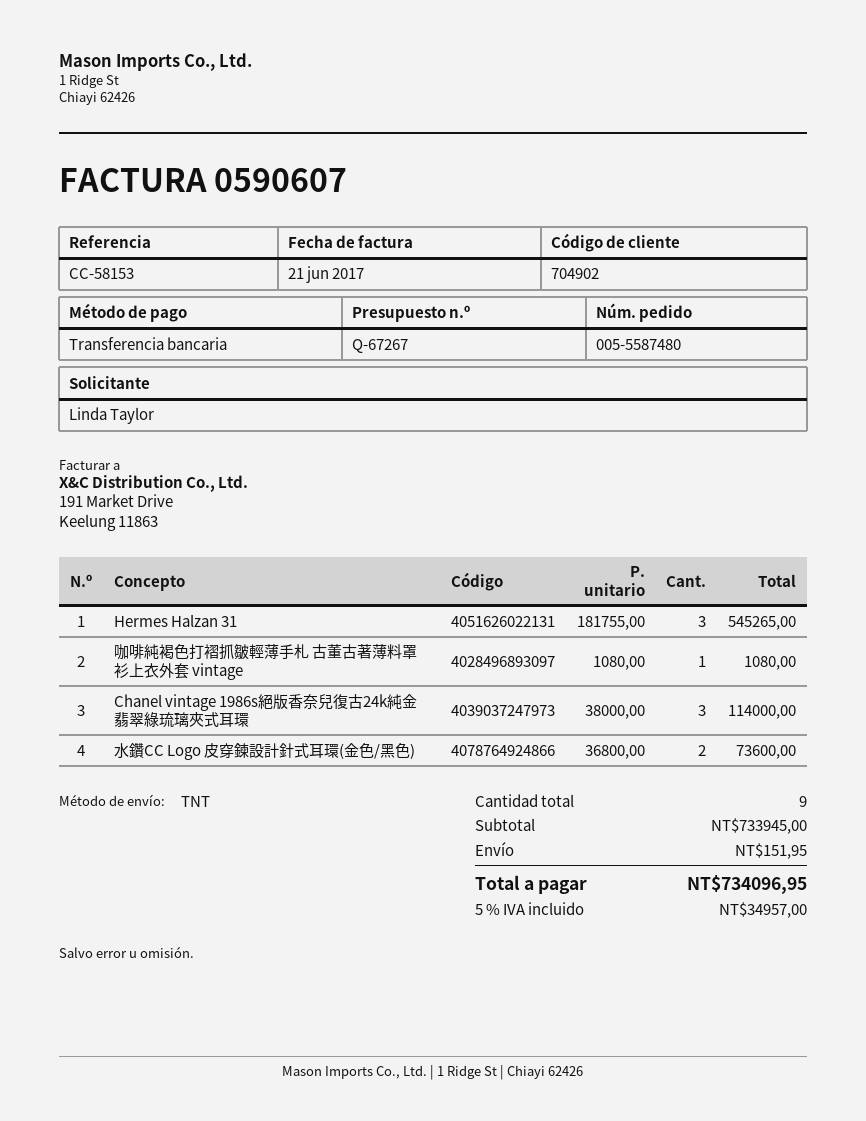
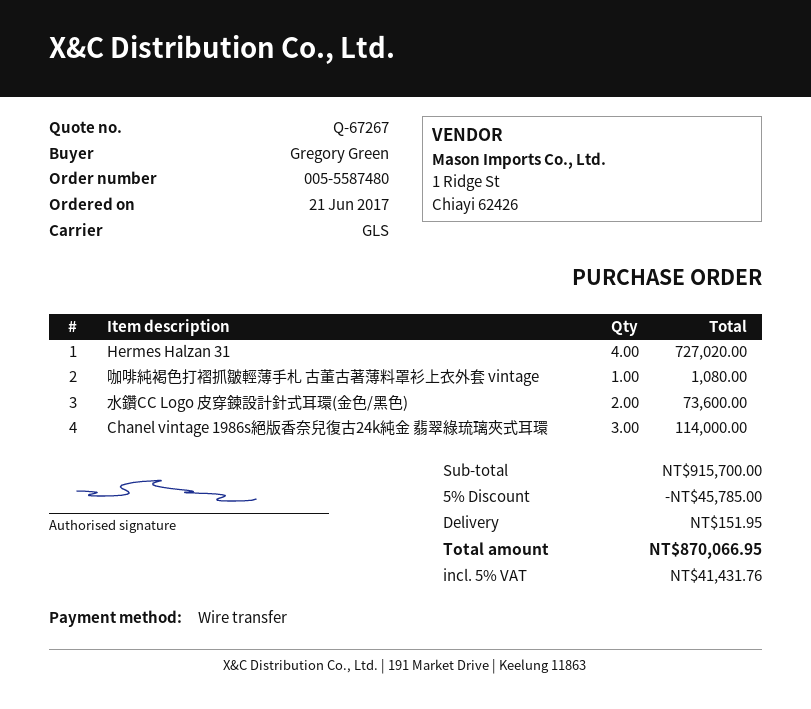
ordered by: Linda Taylor -> Gregory Green
shipping method: TNT -> GLS
Hermes Halzan 31: 3 for 545265.00 -> 4 for 727020.00
subtotal: 733945.00 -> 915700.00
discount: none -> 5% = 45785.00
tax: 5% = 34957.00 -> 5% = 41431.76
total: 734096.95 -> 870066.95

